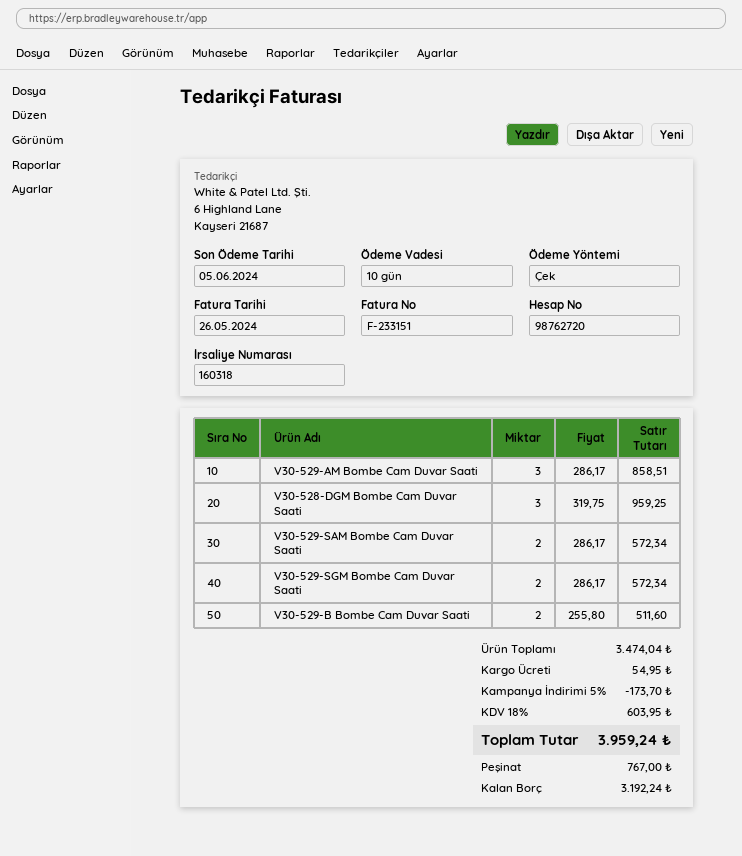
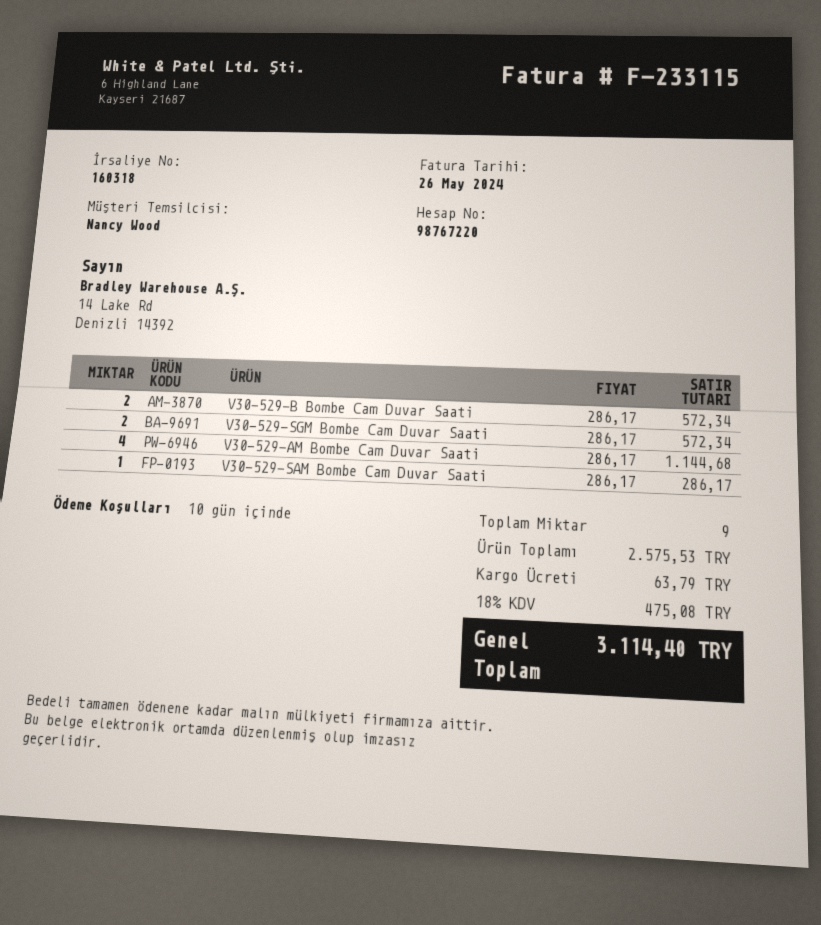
invoice number: F-233151 -> F-233115
bank account: 98762720 -> 98767220
V30-529-AM Bombe Cam Duvar Saati: 3 x 286.17 = 858.51 -> 4 x 286.17 = 1144.68
V30-528-DGM Bombe Cam Duvar Saati: 3 x 319.75 = 959.25 -> none
V30-529-SAM Bombe Cam Duvar Saati: 2 x 286.17 = 572.34 -> 1 x 286.17 = 286.17
V30-529-B Bombe Cam Duvar Saati: 2 x 255.80 = 511.60 -> 2 x 286.17 = 572.34
subtotal: 3474.04 -> 2575.53
discount: 5% = 173.70 -> none
shipping: 54.95 -> 63.79
tax: 18% = 603.95 -> 18% = 475.08
total: 3959.24 -> 3114.40

